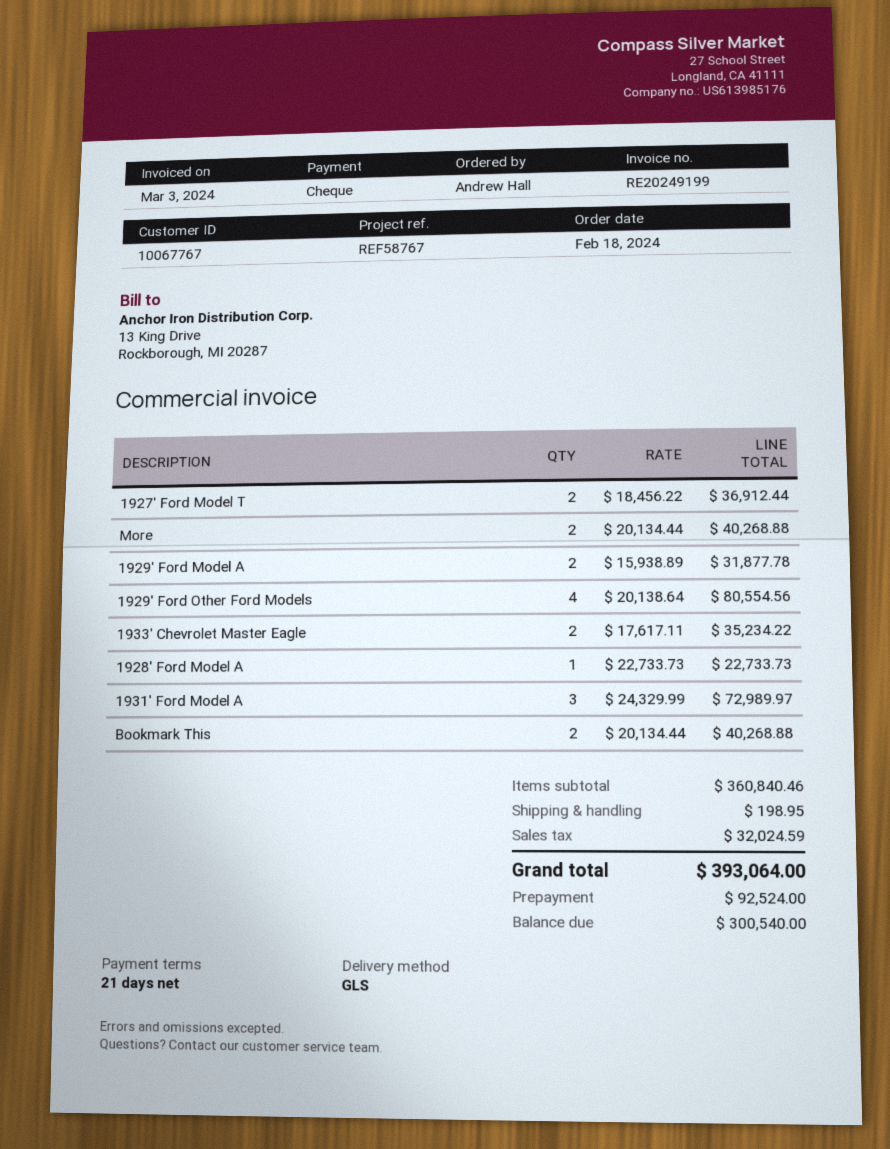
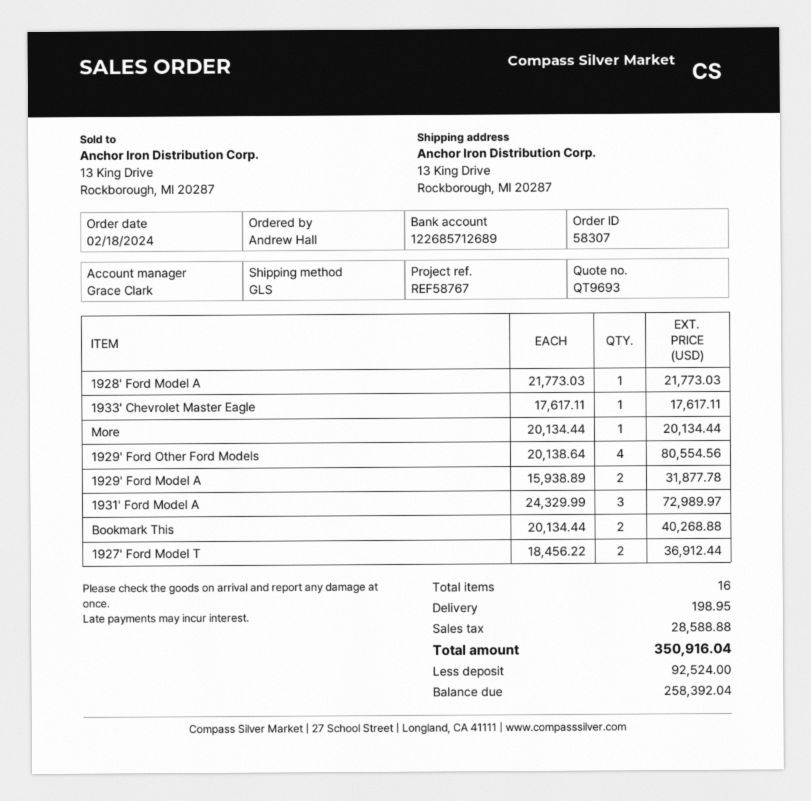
More: 2 x 20134.44 = 40268.88 -> 1 x 20134.44 = 20134.44
1933' Chevrolet Master Eagle: 2 x 17617.11 = 35234.22 -> 1 x 17617.11 = 17617.11
1928' Ford Model A: 1 x 22733.73 = 22733.73 -> 1 x 21773.03 = 21773.03
tax: 32024.59 -> 28588.88
total: 393064.00 -> 350916.04
balance: 300540.00 -> 258392.04

